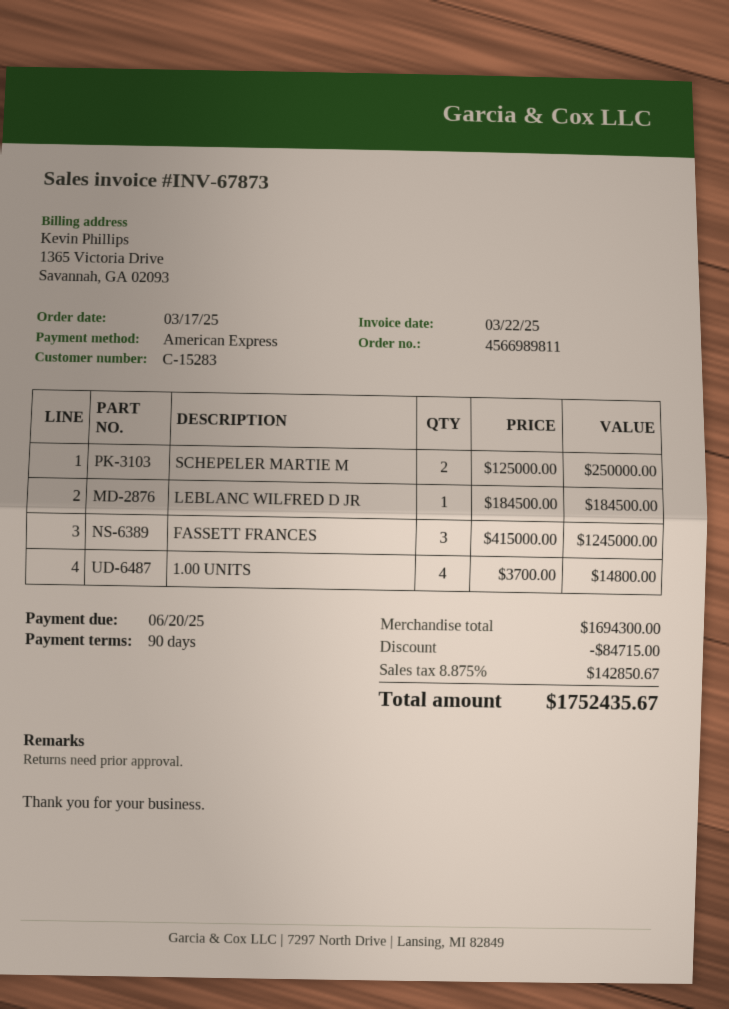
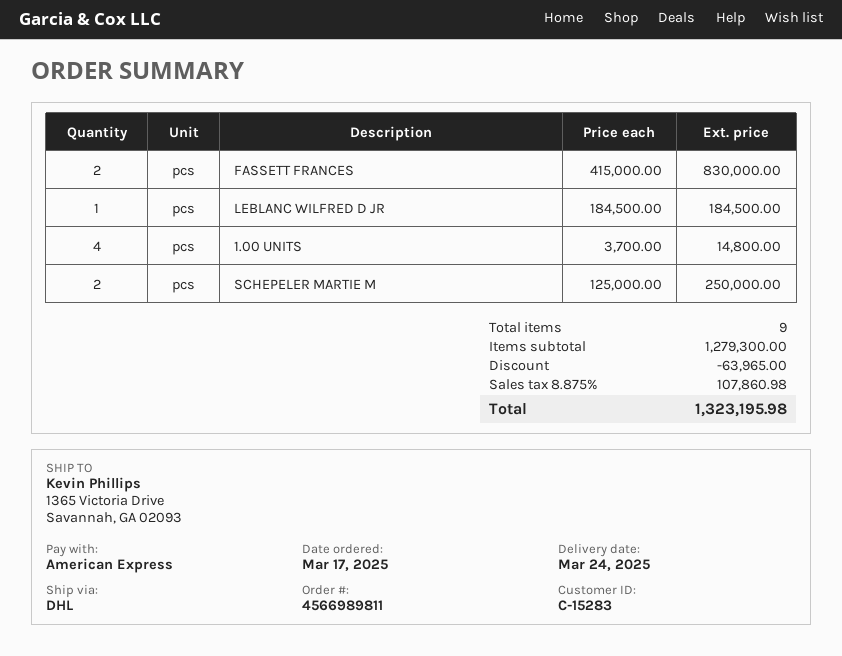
FASSETT FRANCES: 3 x 415000.00 = 1245000.00 -> 2 x 415000.00 = 830000.00
subtotal: 1694300.00 -> 1279300.00
discount: 84715.00 -> 63965.00
tax: 8.875% = 142850.67 -> 8.875% = 107860.98
total: 1752435.67 -> 1323195.98

